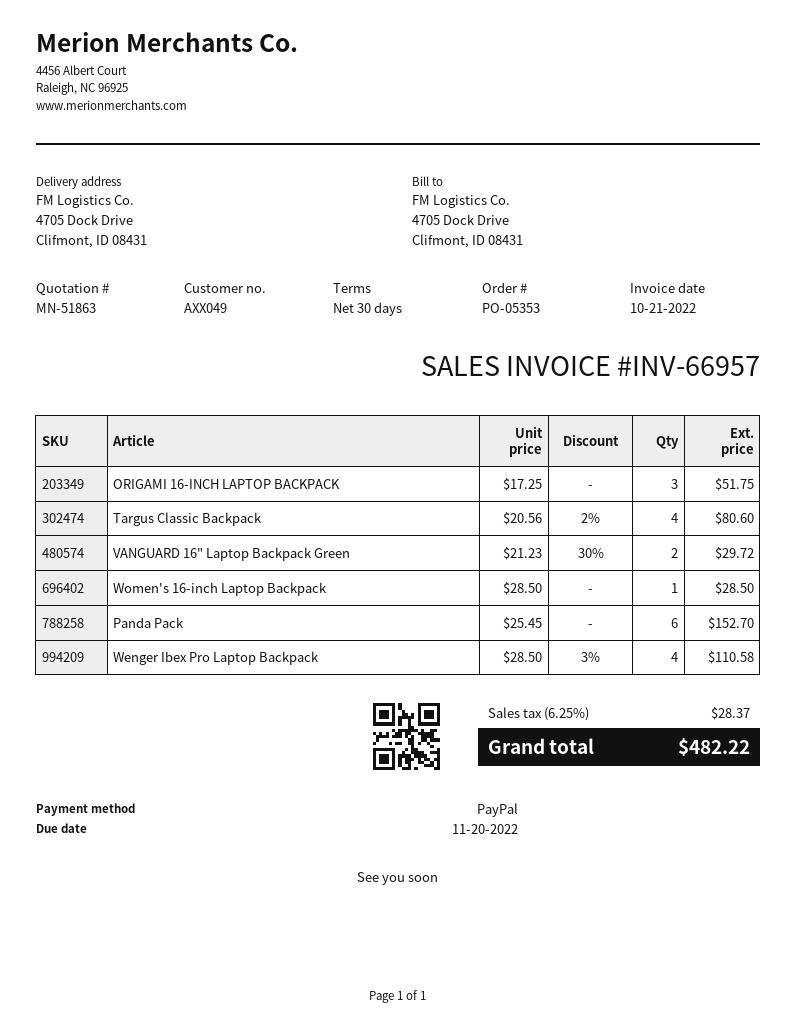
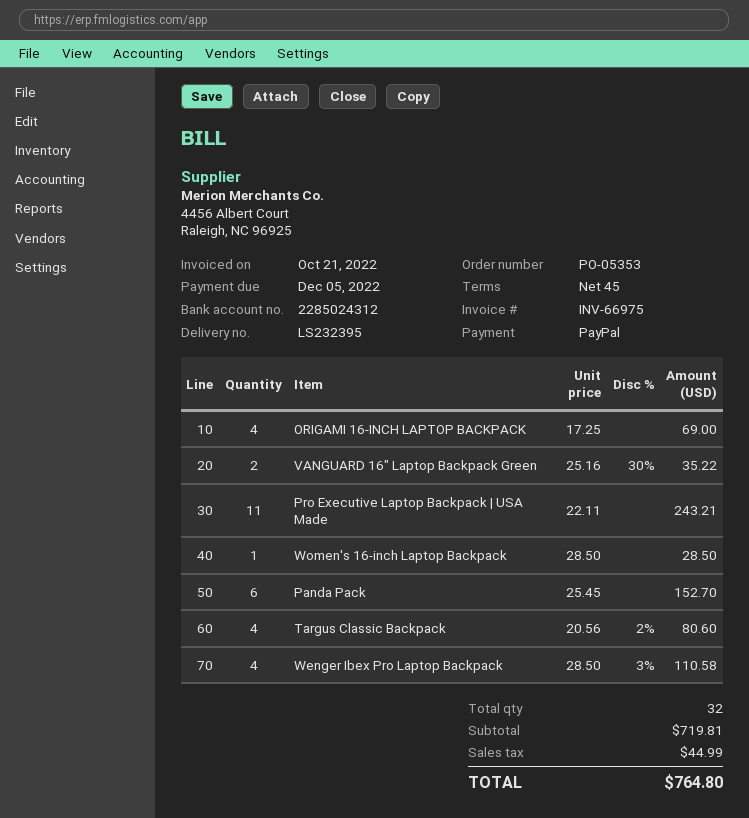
invoice number: INV-66957 -> INV-66975
payment terms: 30 days -> 45 days
due date: 2022-11-20 -> 2022-12-05
ORIGAMI 16-INCH LAPTOP BACKPACK: 3 x 17.25 = 51.75 -> 4 x 17.25 = 69.00
VANGUARD 16" Laptop Backpack Green: 2 x 21.23 - 30% = 29.72 -> 2 x 25.16 - 30% = 35.22
Pro Executive Laptop Backpack | USA Made: none -> 11 x 22.11 = 243.21
tax: 28.37 -> 44.99
total: 482.22 -> 764.80

